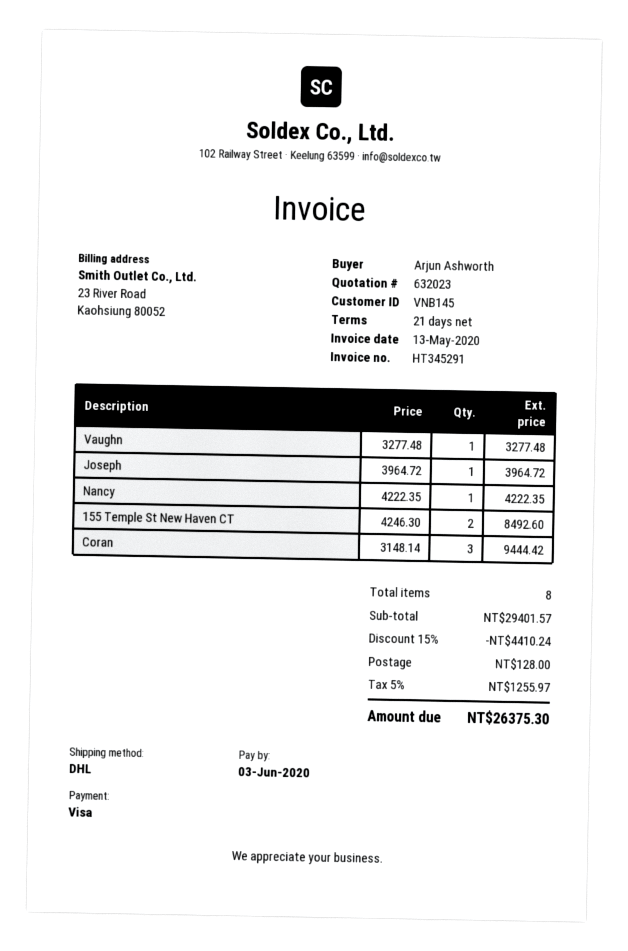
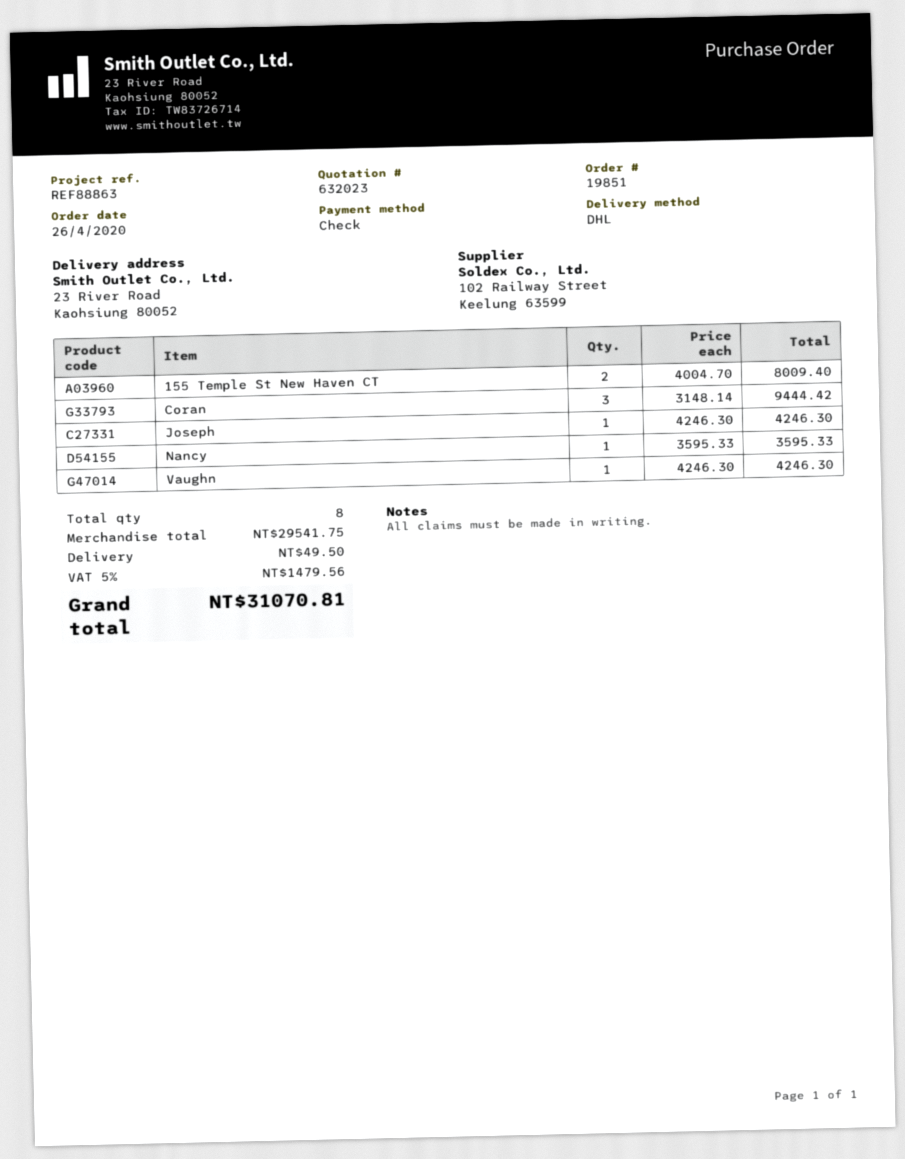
payment method: Visa -> cheque
Vaughn: 1 x 3277.48 = 3277.48 -> 1 x 4246.30 = 4246.30
Joseph: 1 x 3964.72 = 3964.72 -> 1 x 4246.30 = 4246.30
Nancy: 1 x 4222.35 = 4222.35 -> 1 x 3595.33 = 3595.33
155 Temple St New Haven CT: 2 x 4246.30 = 8492.60 -> 2 x 4004.70 = 8009.40
subtotal: 29401.57 -> 29541.75
discount: 15% = 4410.24 -> none
shipping: 128.00 -> 49.50
tax: 5% = 1255.97 -> 5% = 1479.56
total: 26375.30 -> 31070.81

